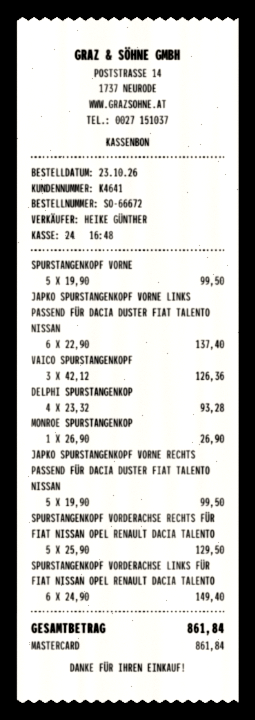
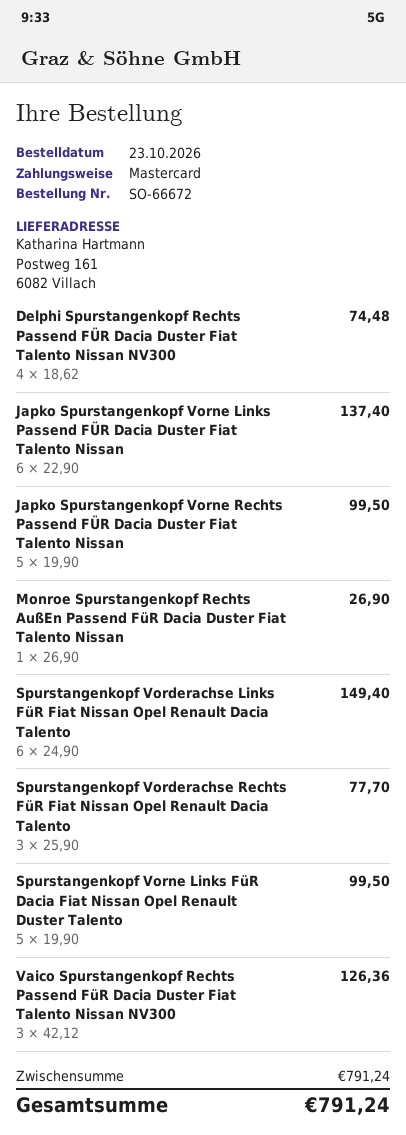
DELPHI SPURSTANGENKOP: 4 x 23.32 = 93.28 -> 4 x 18.62 = 74.48
SPURSTANGENKOPF VORDERACHSE RECHTS FÜR FIAT NISSAN OPEL RENAULT DACIA TALENTO: 5 x 25.90 = 129.50 -> 3 x 25.90 = 77.70
total: 861.84 -> 791.24

